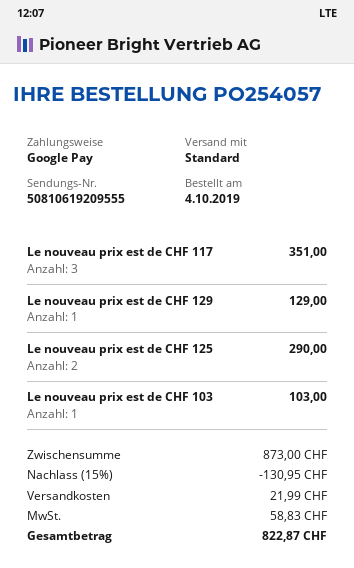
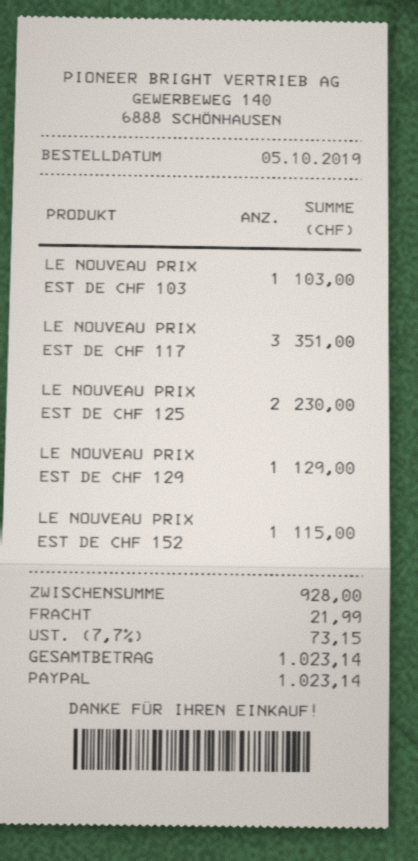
order date: 2019-10-04 -> 2019-10-05
payment method: Google Pay -> PayPal
Le nouveau prix est de CHF 125: 2 for 290.00 -> 2 for 230.00
LE NOUVEAU PRIX EST DE CHF 152: none -> 1 for 115.00
subtotal: 873.00 -> 928.00
discount: 15% = 130.95 -> none
tax: 58.83 -> 73.15
total: 822.87 -> 1023.14

